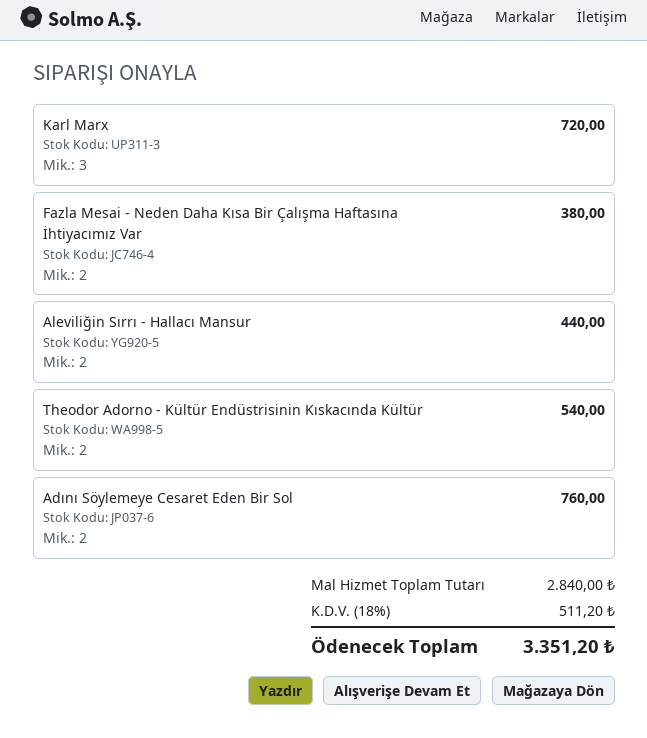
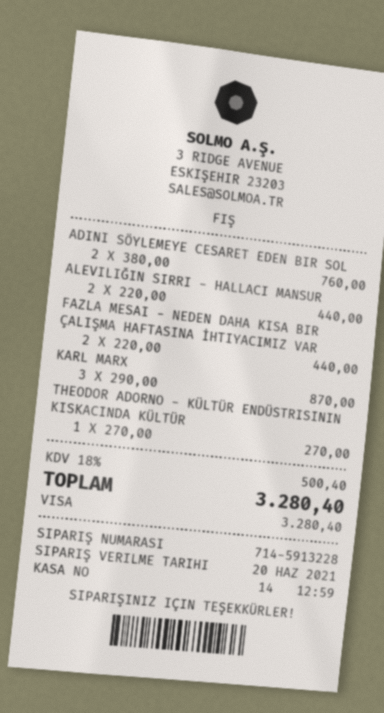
Karl Marx: 3 for 720.00 -> 3 for 870.00
Fazla Mesai - Neden Daha Kısa Bir Çalışma Haftasına İhtiyacımız Var: 2 for 380.00 -> 2 for 440.00
Theodor Adorno - Kültür Endüstrisinin Kıskacında Kültür: 2 for 540.00 -> 1 for 270.00
tax: 18% = 511.20 -> 18% = 500.40
total: 3351.20 -> 3280.40

